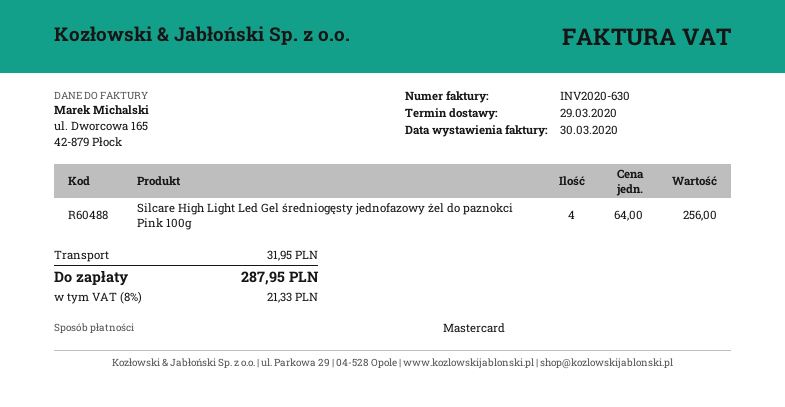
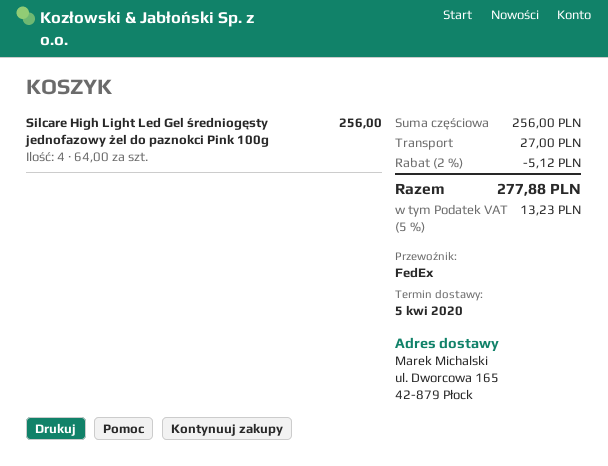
delivery date: 2020-03-29 -> 2020-04-05
discount: none -> 2% = 5.12
shipping: 31.95 -> 27.00
tax: 8% = 21.33 -> 5% = 13.23
total: 287.95 -> 277.88

